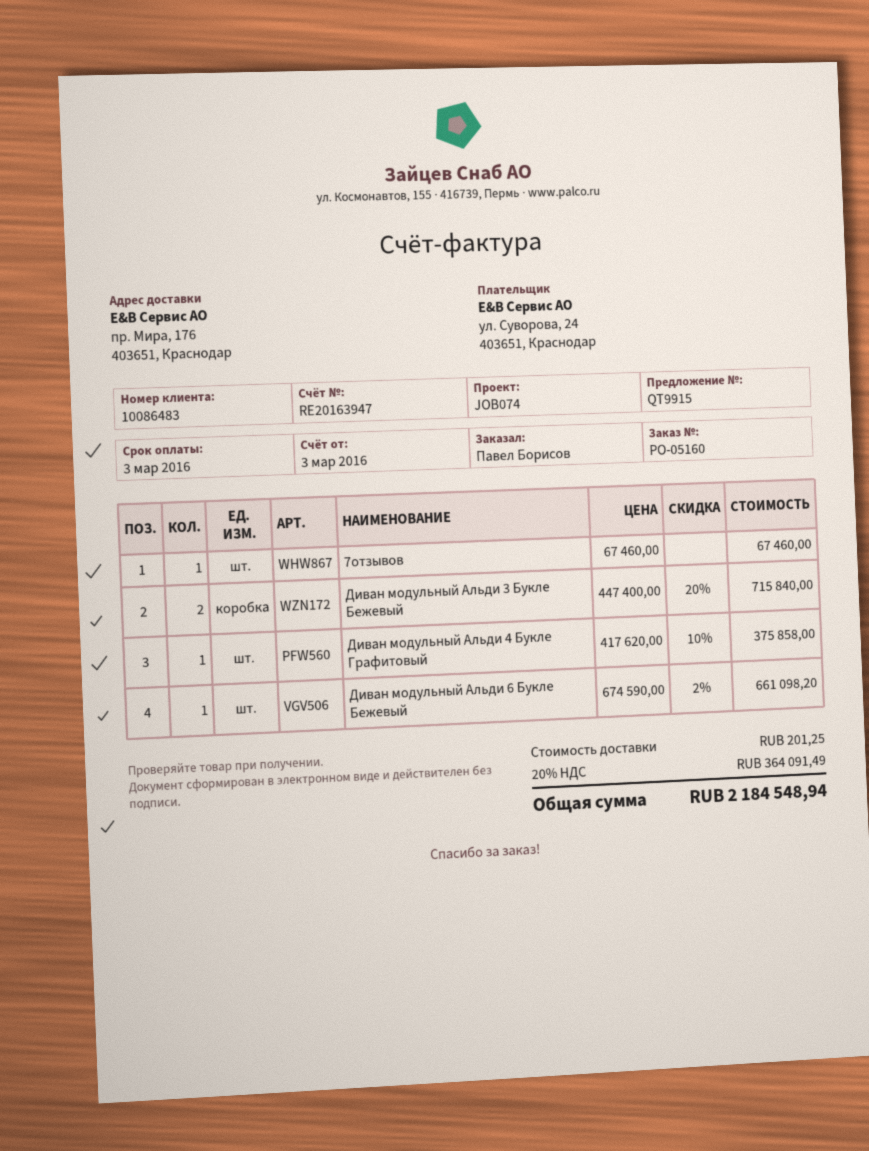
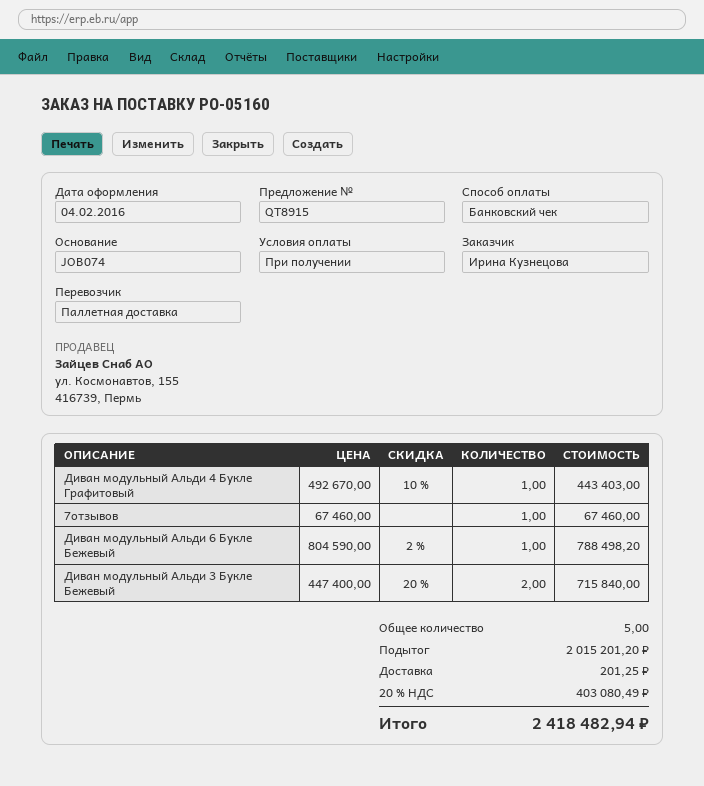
quote number: QT9915 -> QT8915
ordered by: Павел Борисов -> Ирина Кузнецова
Диван модульный Альди 4 Букле Графитовый: 1 x 417620.00 - 10% = 375858.00 -> 1 x 492670.00 - 10% = 443403.00
Диван модульный Альди 6 Букле Бежевый: 1 x 674590.00 - 2% = 661098.20 -> 1 x 804590.00 - 2% = 788498.20
tax: 20% = 364091.49 -> 20% = 403080.49
total: 2184548.94 -> 2418482.94

